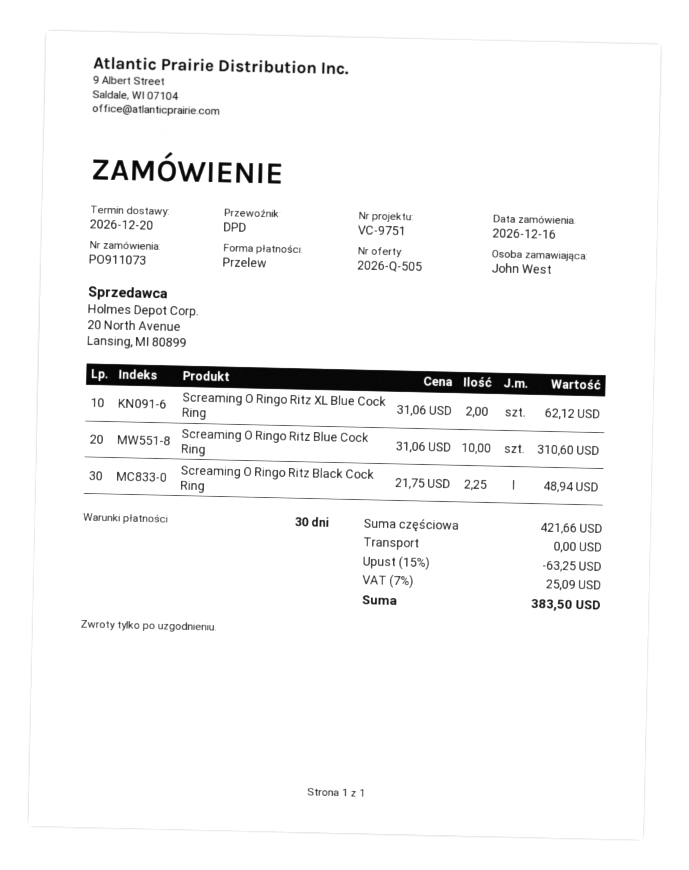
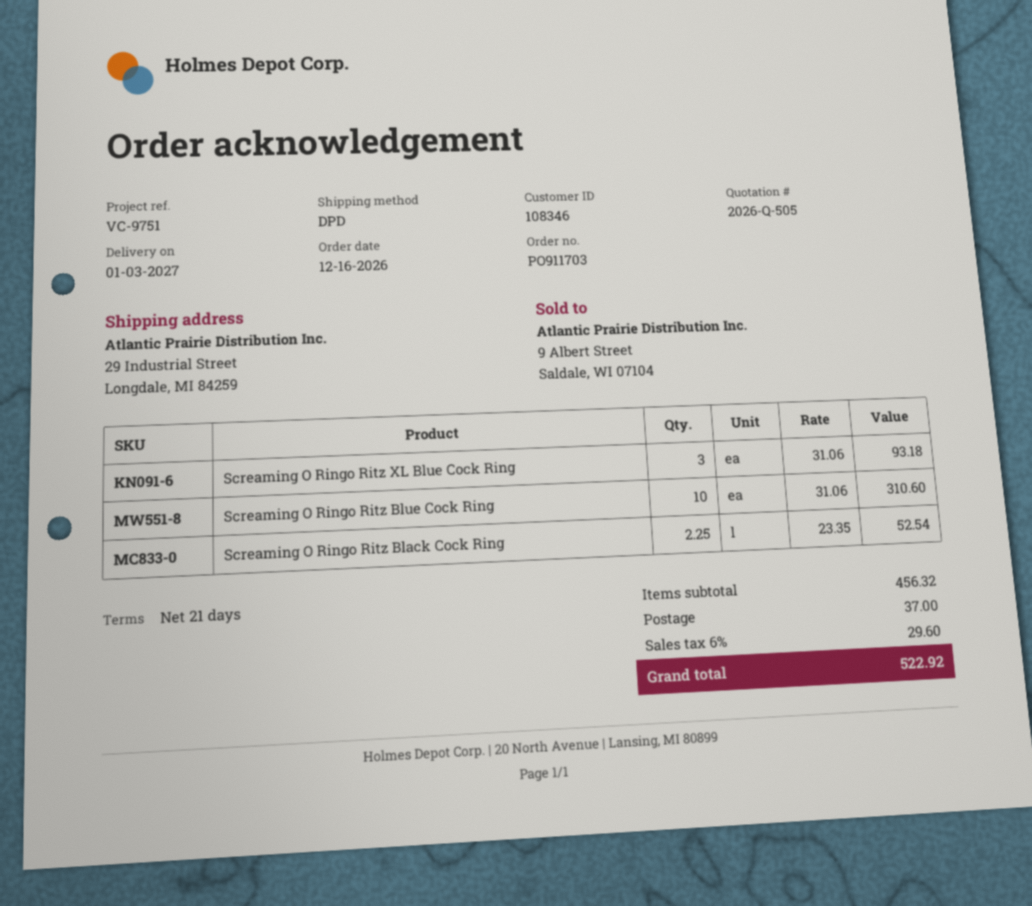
order number: PO911073 -> PO911703
delivery date: 2026-12-20 -> 2027-01-03
payment terms: 30 days -> 21 days
Screaming O Ringo Ritz XL Blue Cock Ring: 2 x 31.06 = 62.12 -> 3 x 31.06 = 93.18
Screaming O Ringo Ritz Black Cock Ring: 2.25 x 21.75 = 48.94 -> 2.25 x 23.35 = 52.54
subtotal: 421.66 -> 456.32
discount: 15% = 63.25 -> none
shipping: 0.00 -> 37.00
tax: 7% = 25.09 -> 6% = 29.60
total: 383.50 -> 522.92

